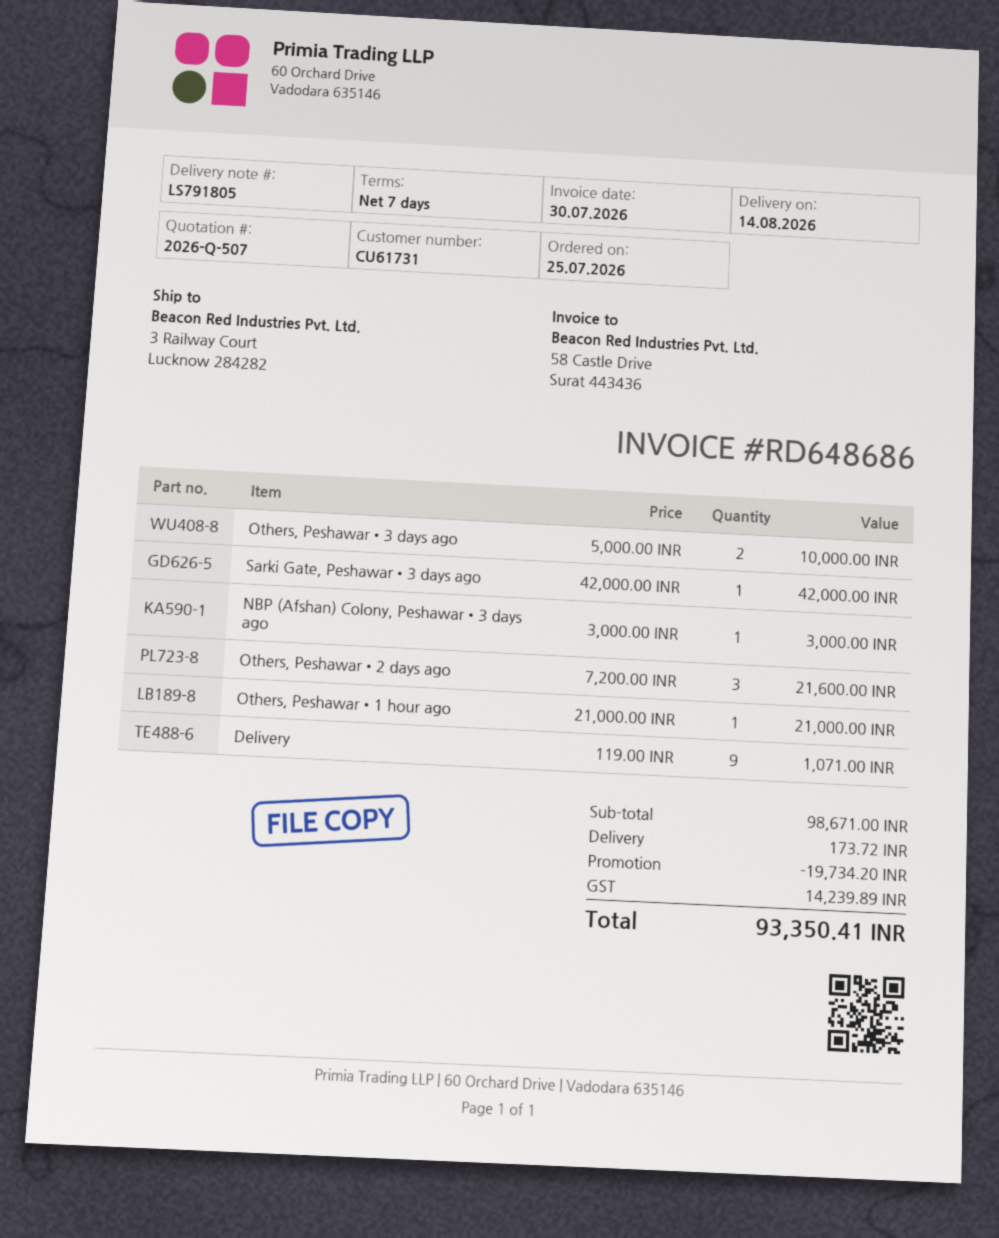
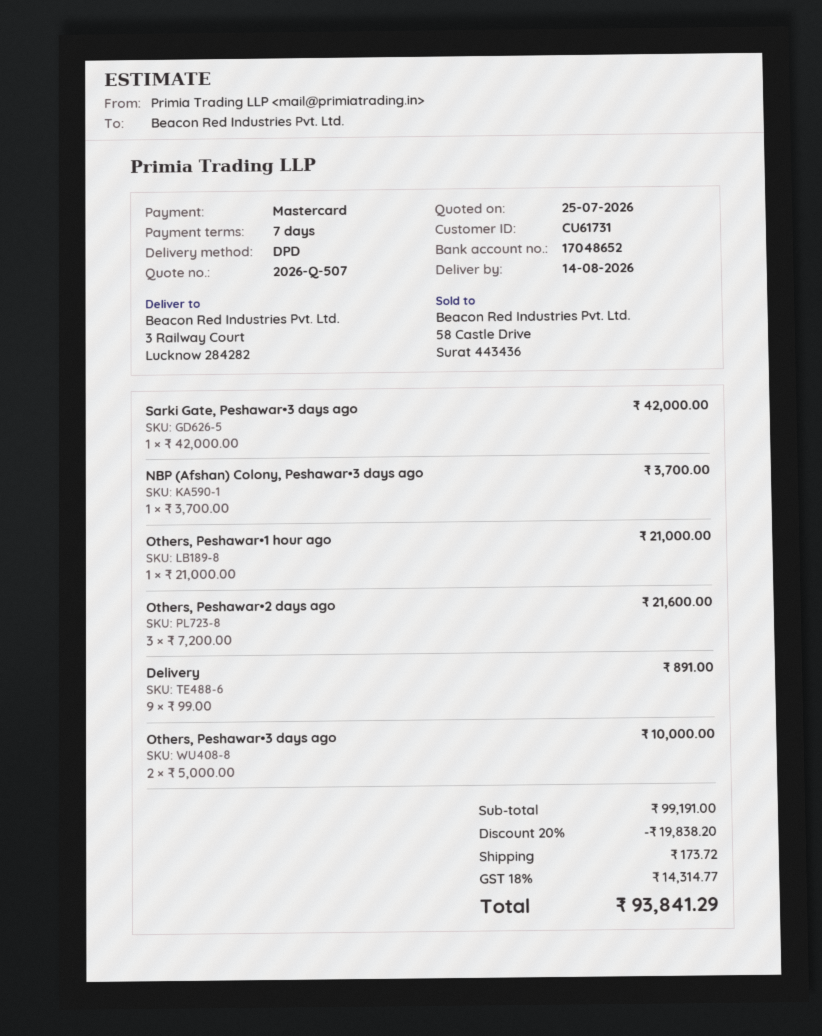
NBP (Afshan) Colony, Peshawar•3 days ago: 1 x 3000.00 = 3000.00 -> 1 x 3700.00 = 3700.00
Delivery: 9 x 119.00 = 1071.00 -> 9 x 99.00 = 891.00
subtotal: 98671.00 -> 99191.00
discount: 19734.20 -> 19838.20
tax: 14239.89 -> 14314.77
total: 93350.41 -> 93841.29

